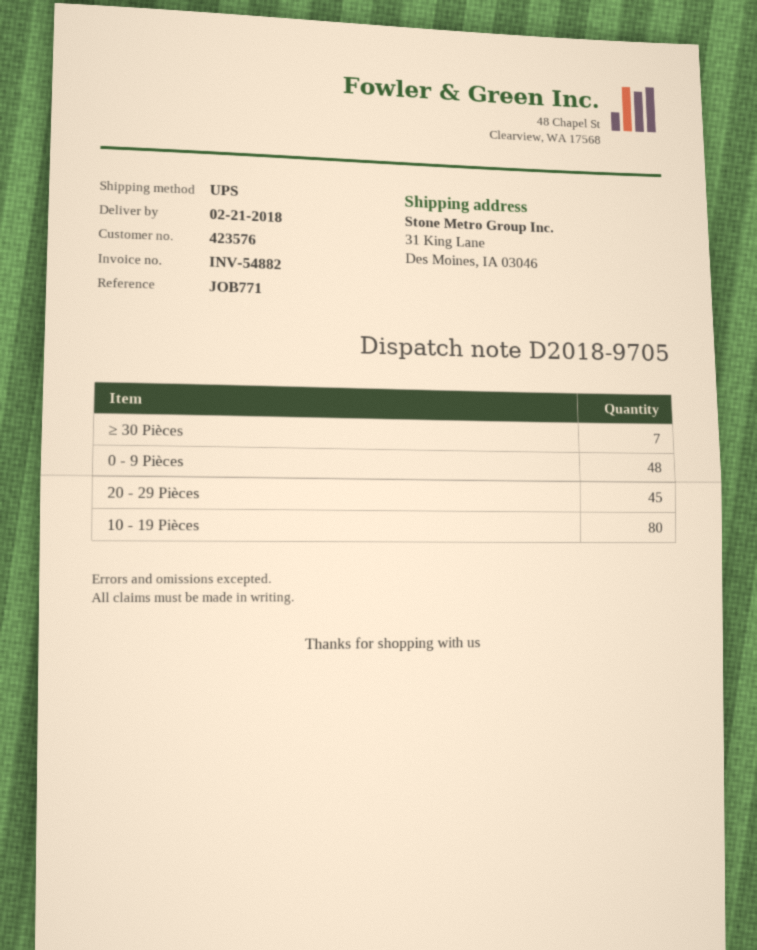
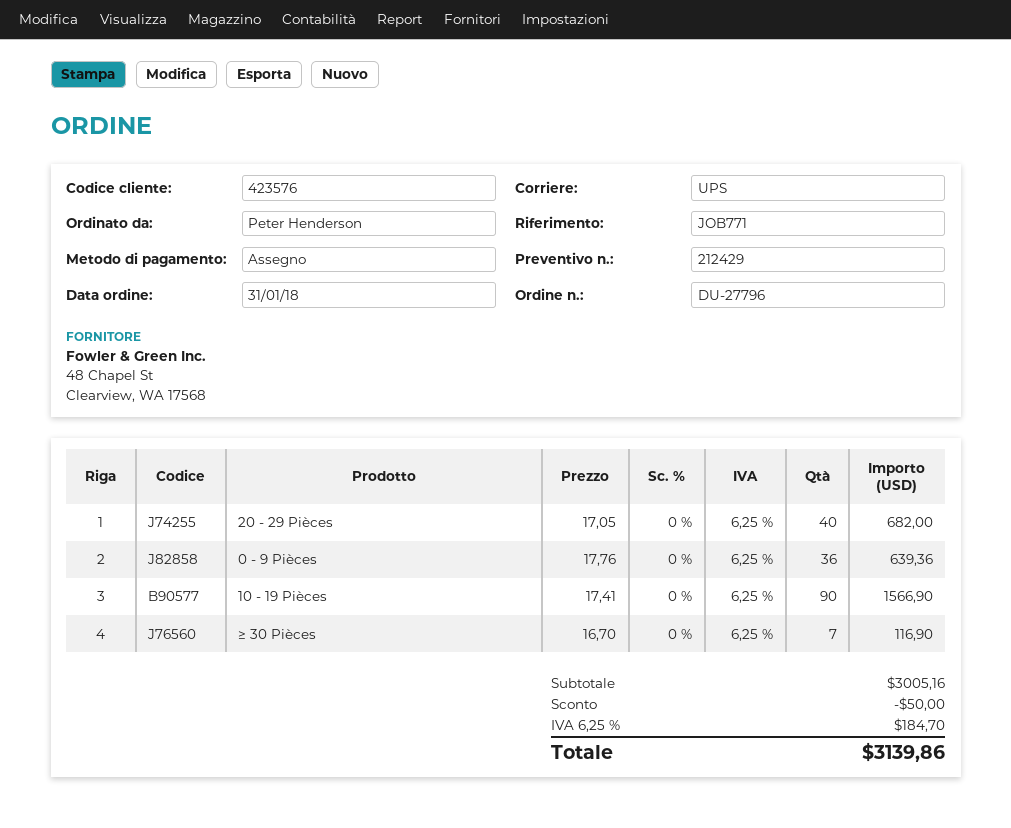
0 - 9 Pièces: 48 -> 36
20 - 29 Pièces: 45 -> 40
10 - 19 Pièces: 80 -> 90

